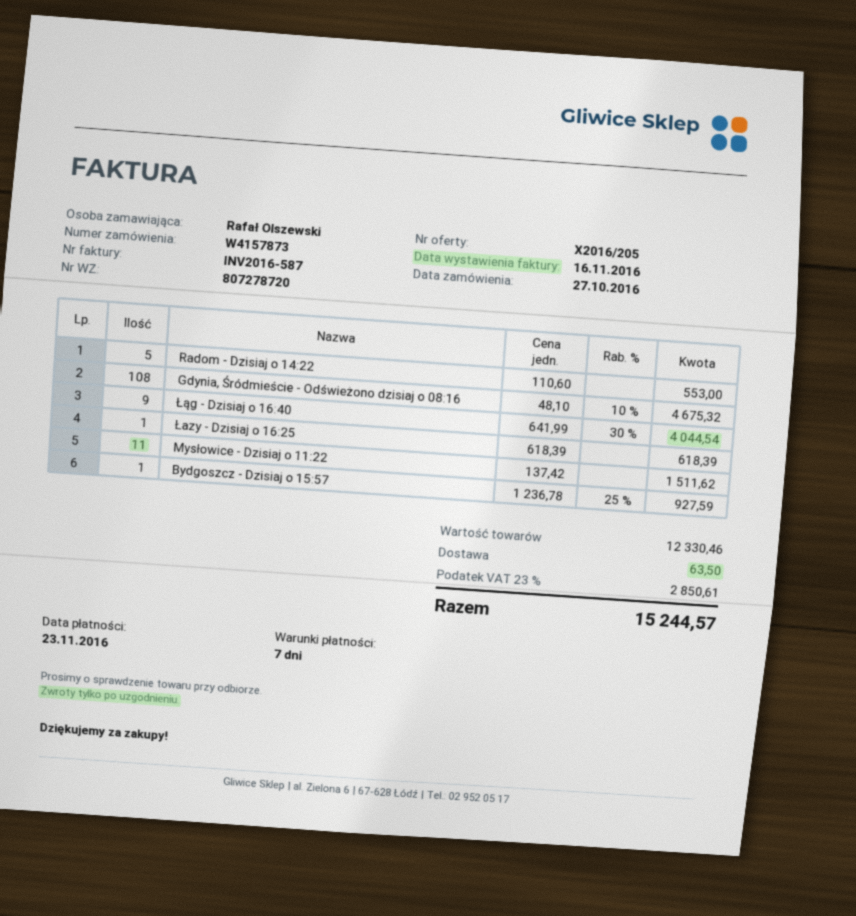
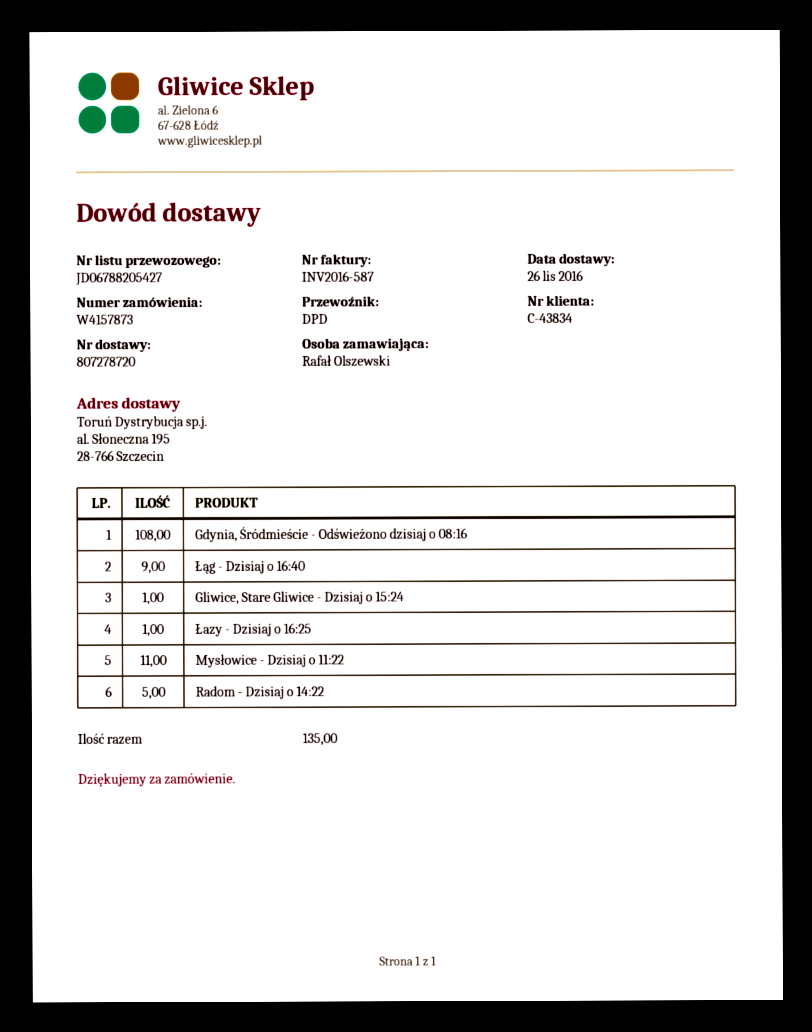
Bydgoszcz - Dzisiaj o 15:57: 1 -> none
Gliwice, Stare Gliwice - Dzisiaj o 15:24: none -> 1

